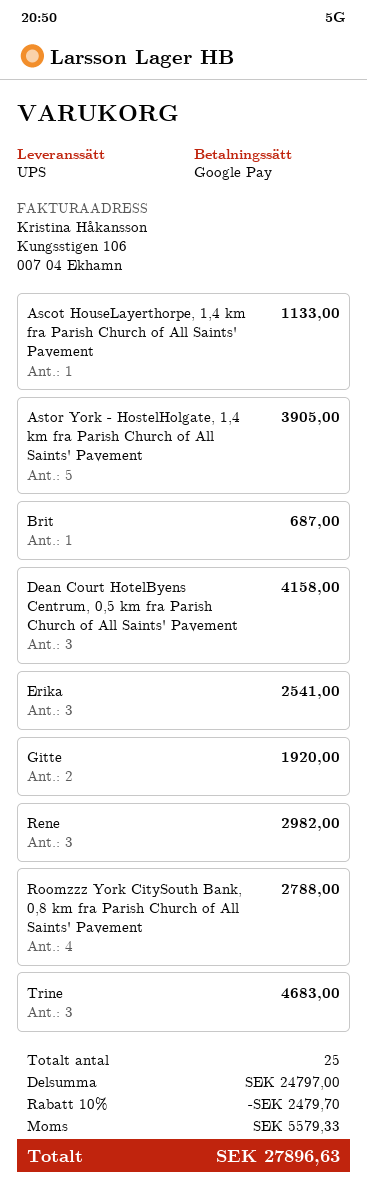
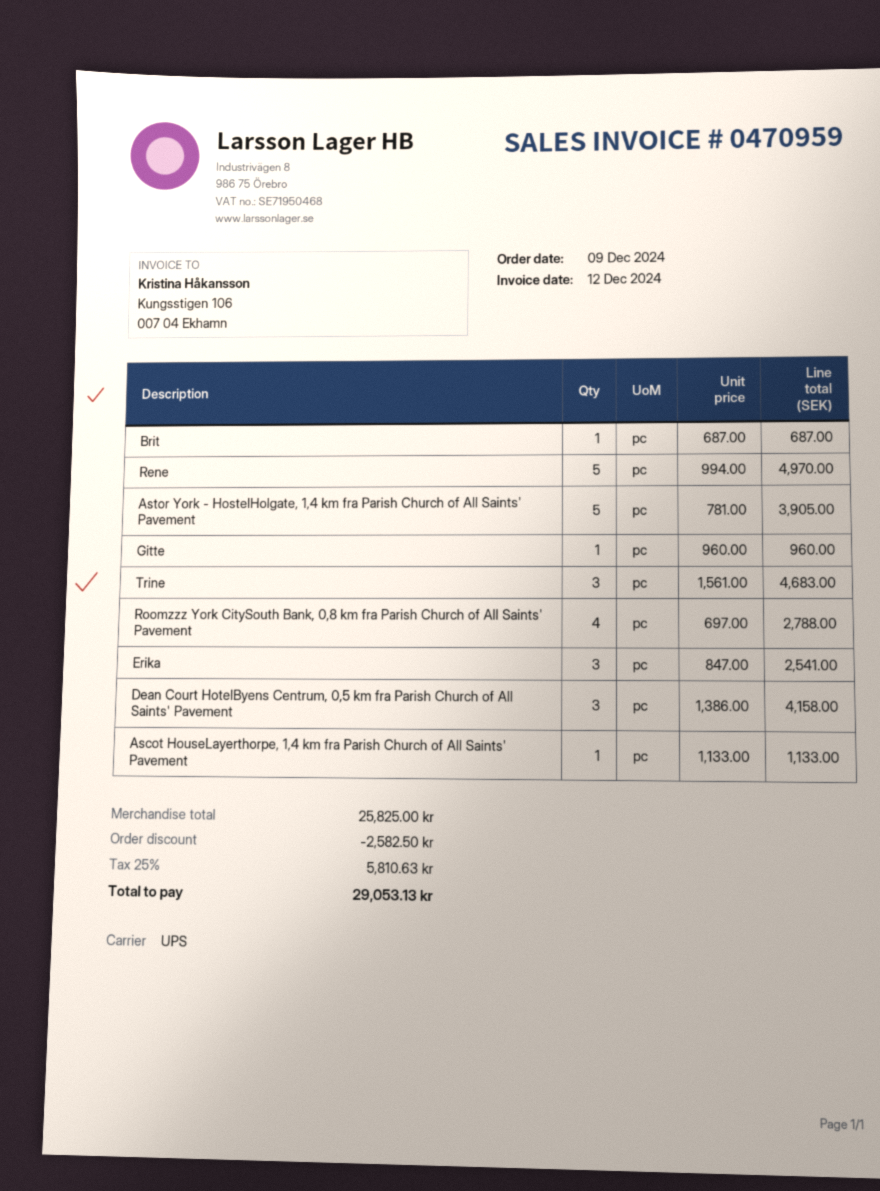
Gitte: 2 for 1920.00 -> 1 for 960.00
Rene: 3 for 2982.00 -> 5 for 4970.00
subtotal: 24797.00 -> 25825.00
discount: 2479.70 -> 2582.50
tax: 5579.33 -> 5810.63
total: 27896.63 -> 29053.13

